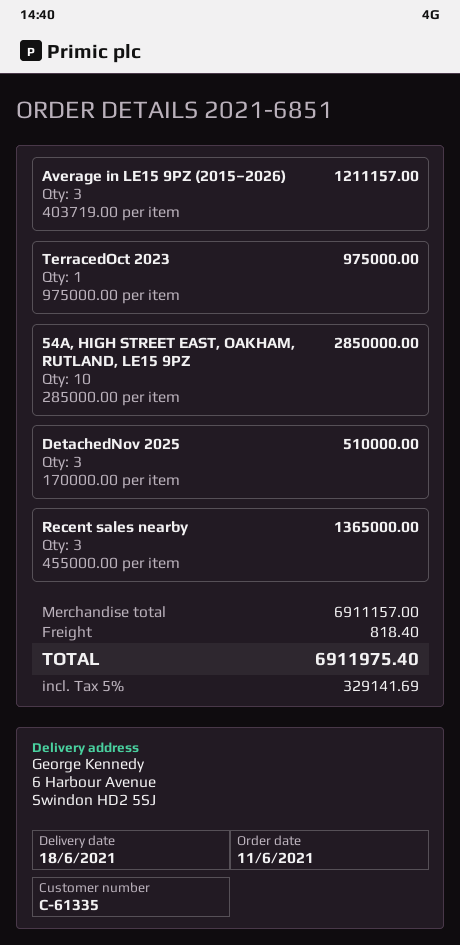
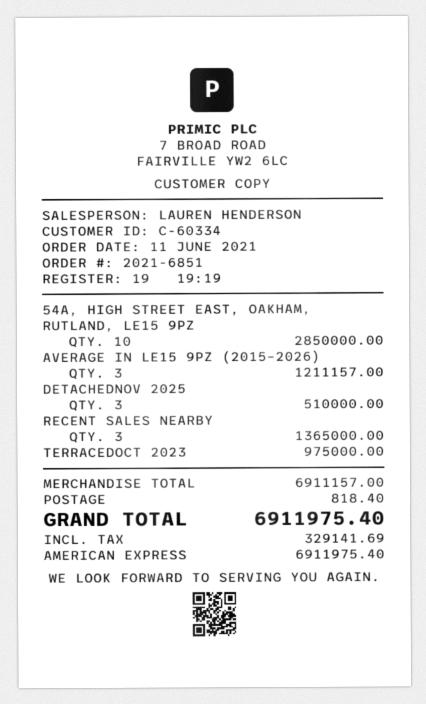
customer number: C-61335 -> C-60334

